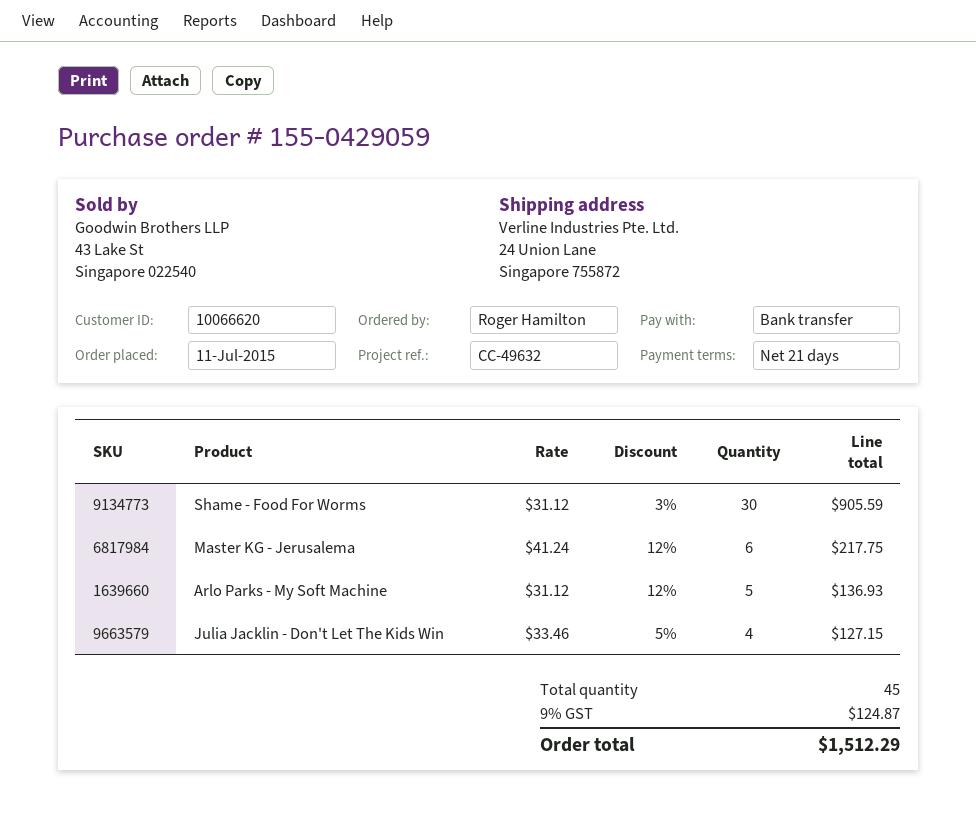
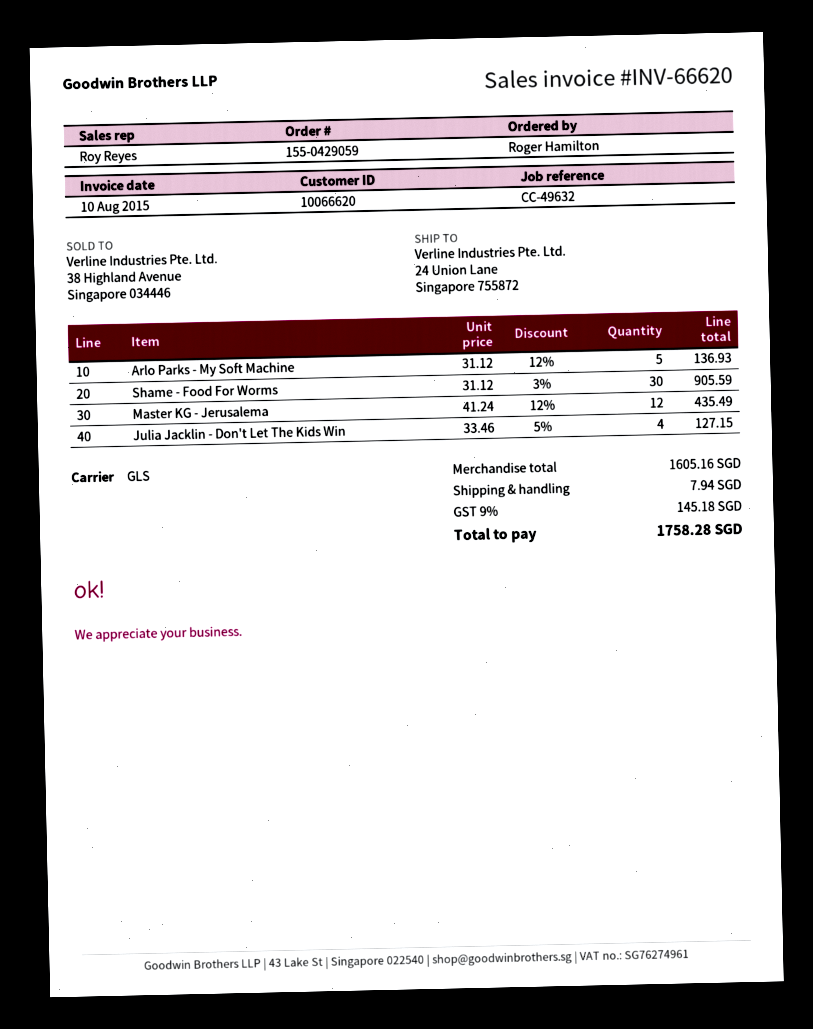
Master KG - Jerusalema: 6 x 41.24 - 12% = 217.75 -> 12 x 41.24 - 12% = 435.49
shipping: none -> 7.94
tax: 9% = 124.87 -> 9% = 145.18
total: 1512.29 -> 1758.28

